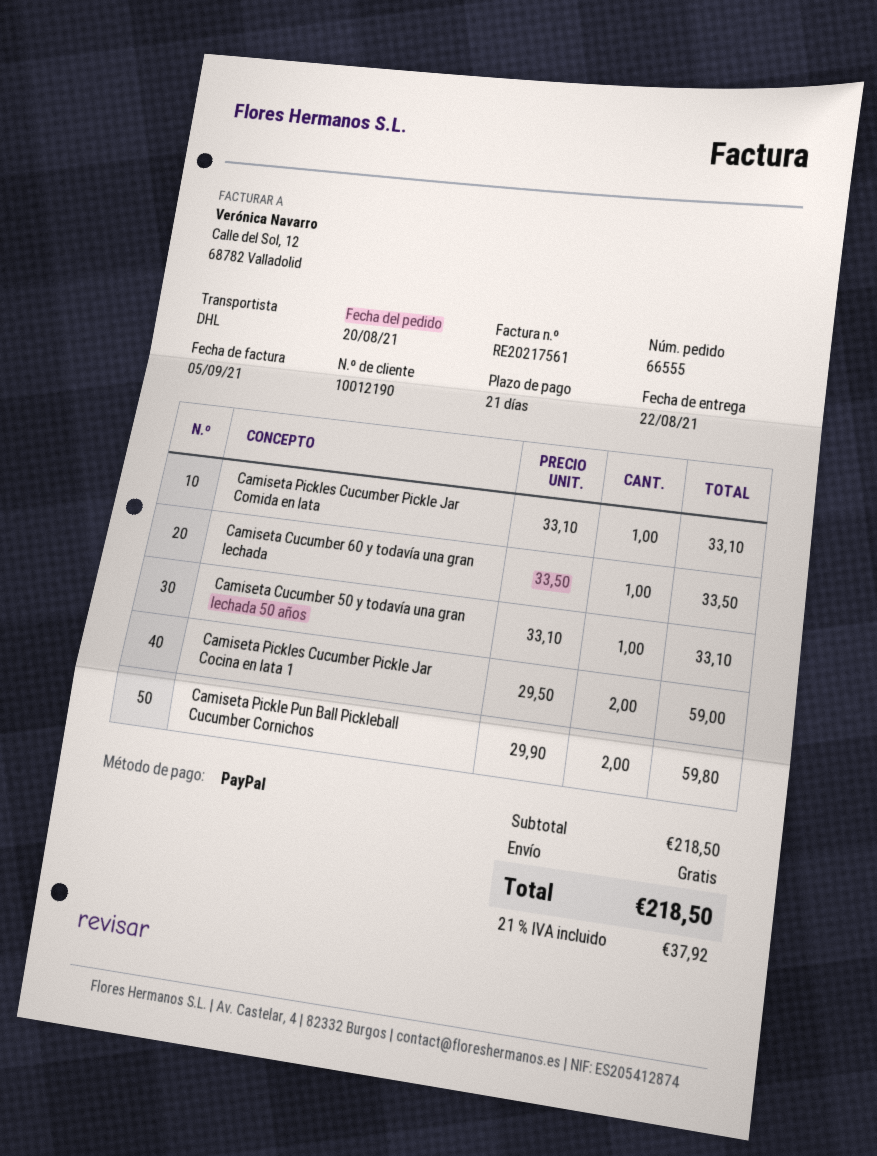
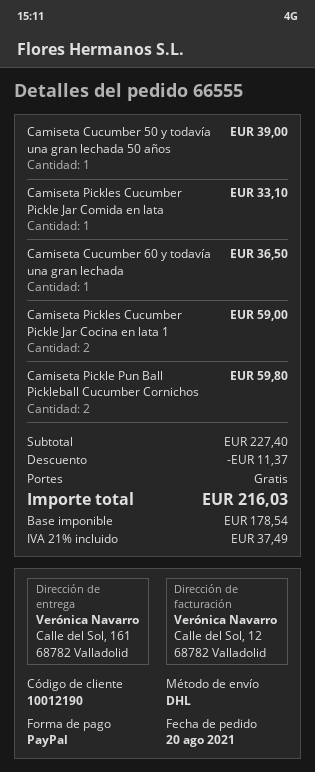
Camiseta Cucumber 60 y todavía una gran lechada: 1 for 33.50 -> 1 for 36.50
Camiseta Cucumber 50 y todavía una gran lechada 50 años: 1 for 33.10 -> 1 for 39.00
subtotal: 218.50 -> 227.40
discount: none -> 11.37
tax: 21% = 37.92 -> 21% = 37.49
total: 218.50 -> 216.03

